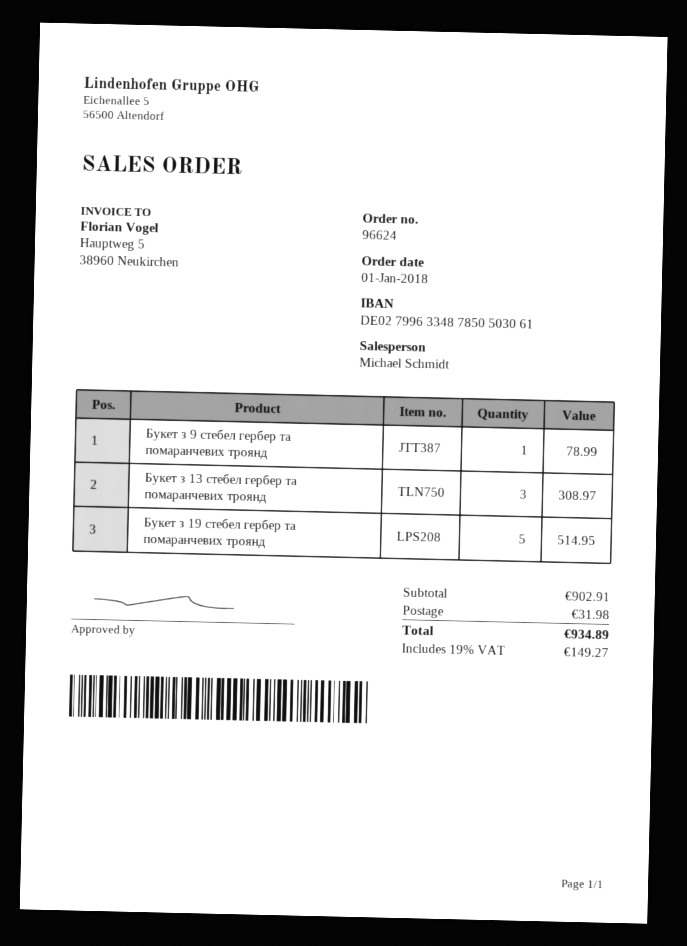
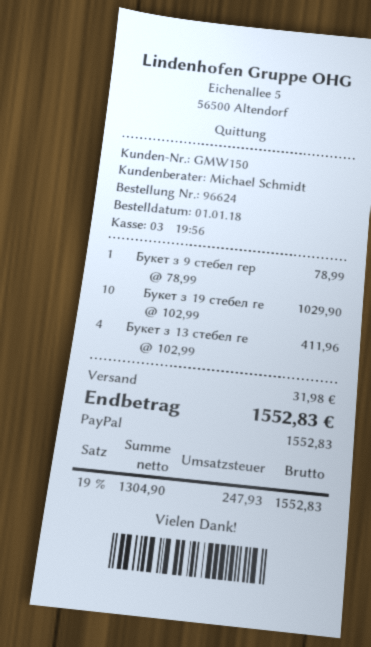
Букет з 13 стебел гербер та помаранчевих троянд: 3 for 308.97 -> 4 for 411.96
Букет з 19 стебел гербер та помаранчевих троянд: 5 for 514.95 -> 10 for 1029.90
tax: 19% = 149.27 -> 19% = 247.93
total: 934.89 -> 1552.83

